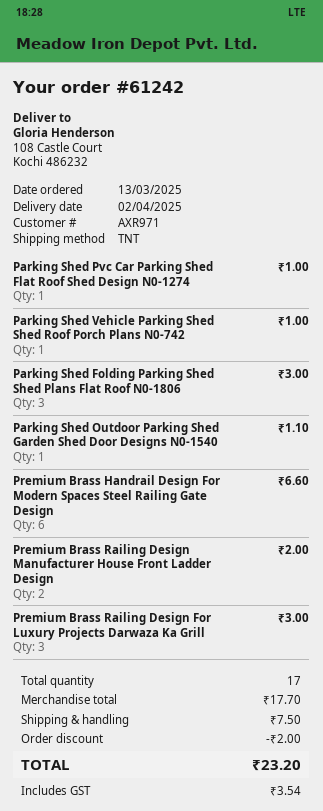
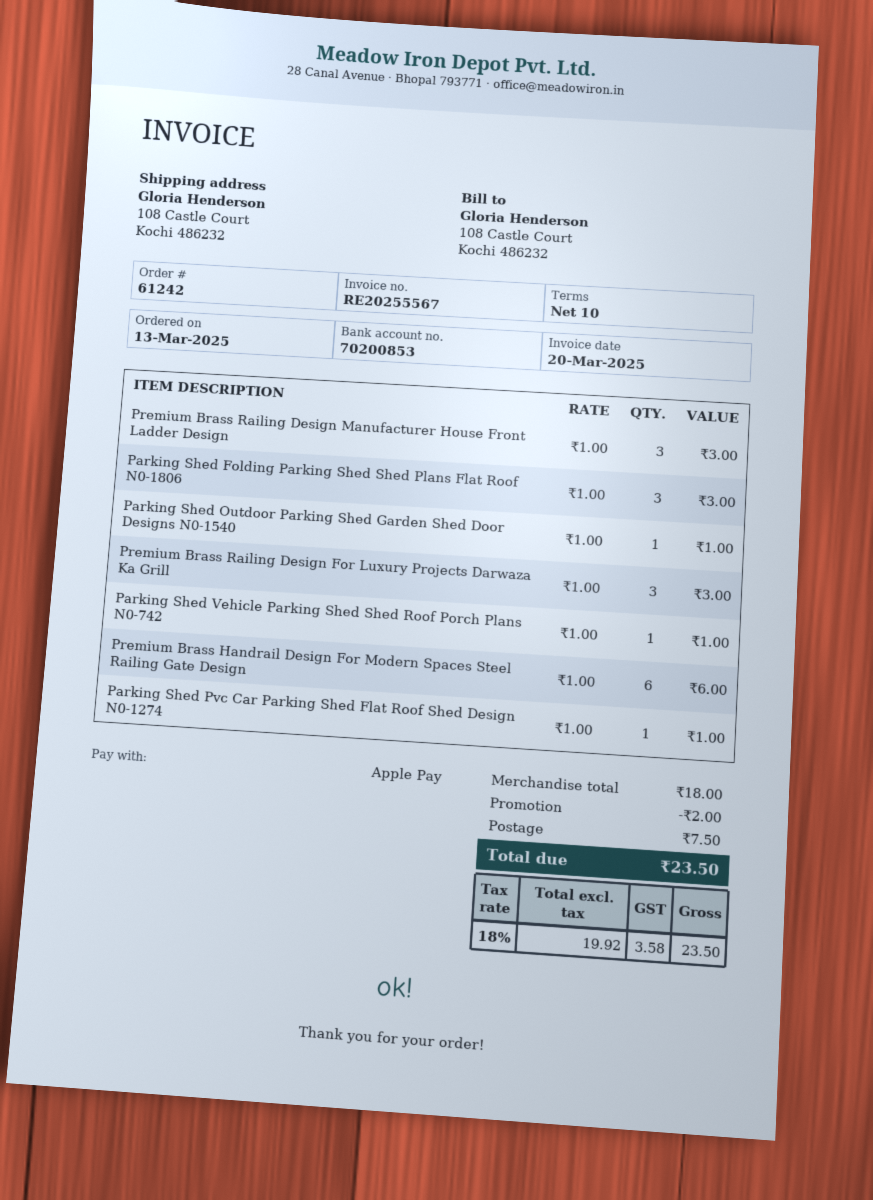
Parking Shed Outdoor Parking Shed Garden Shed Door Designs N0-1540: 1 for 1.10 -> 1 for 1.00
Premium Brass Handrail Design For Modern Spaces Steel Railing Gate Design: 6 for 6.60 -> 6 for 6.00
Premium Brass Railing Design Manufacturer House Front Ladder Design: 2 for 2.00 -> 3 for 3.00
subtotal: 17.70 -> 18.00
tax: 3.54 -> 3.58
total: 23.20 -> 23.50

